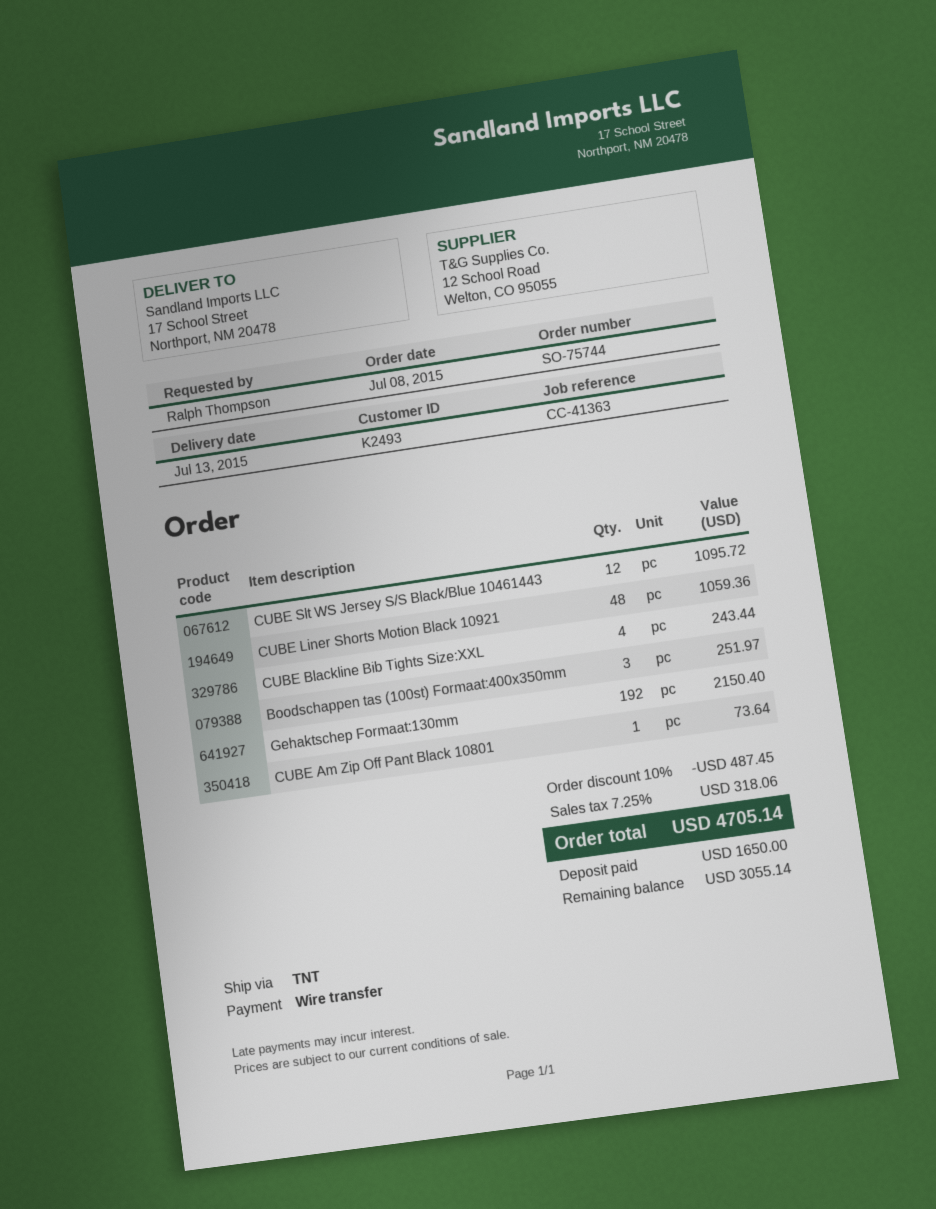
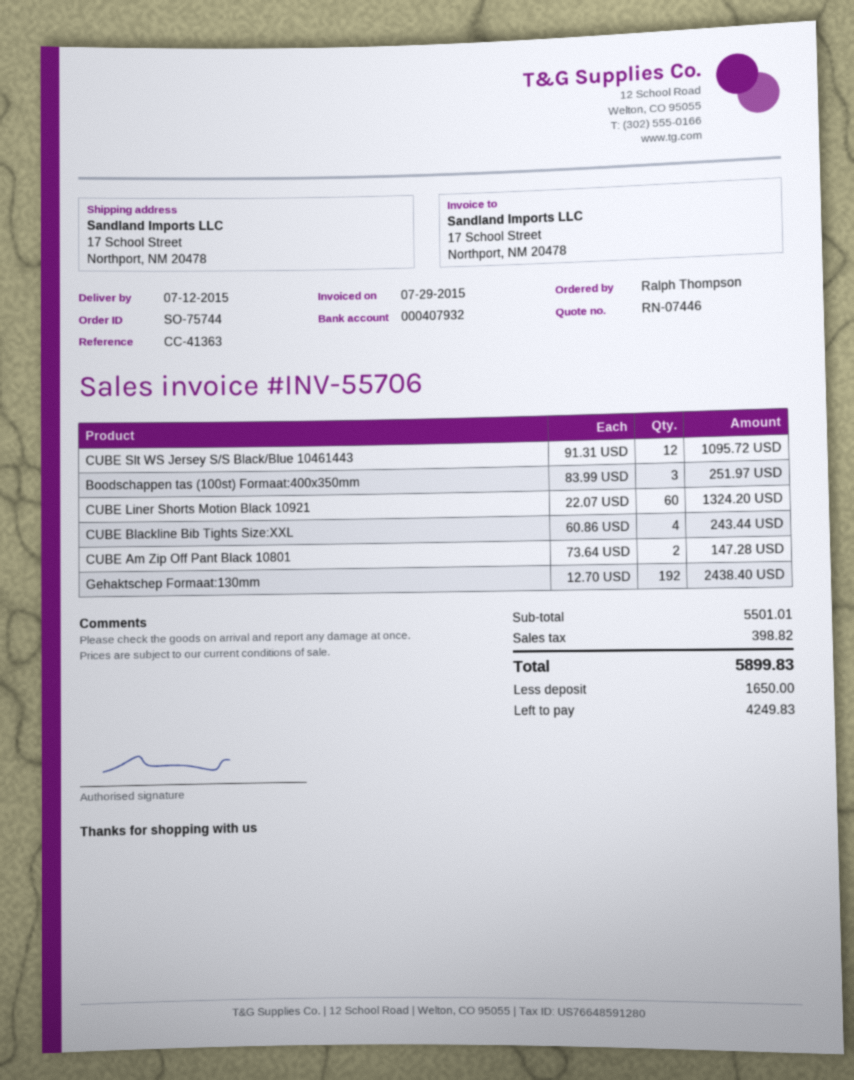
delivery date: 2015-07-13 -> 2015-07-12
CUBE Liner Shorts Motion Black 10921: 48 for 1059.36 -> 60 for 1324.20
Gehaktschep Formaat:130mm: 192 for 2150.40 -> 192 for 2438.40
CUBE Am Zip Off Pant Black 10801: 1 for 73.64 -> 2 for 147.28
discount: 10% = 487.45 -> none
tax: 318.06 -> 398.82
total: 4705.14 -> 5899.83
balance: 3055.14 -> 4249.83

